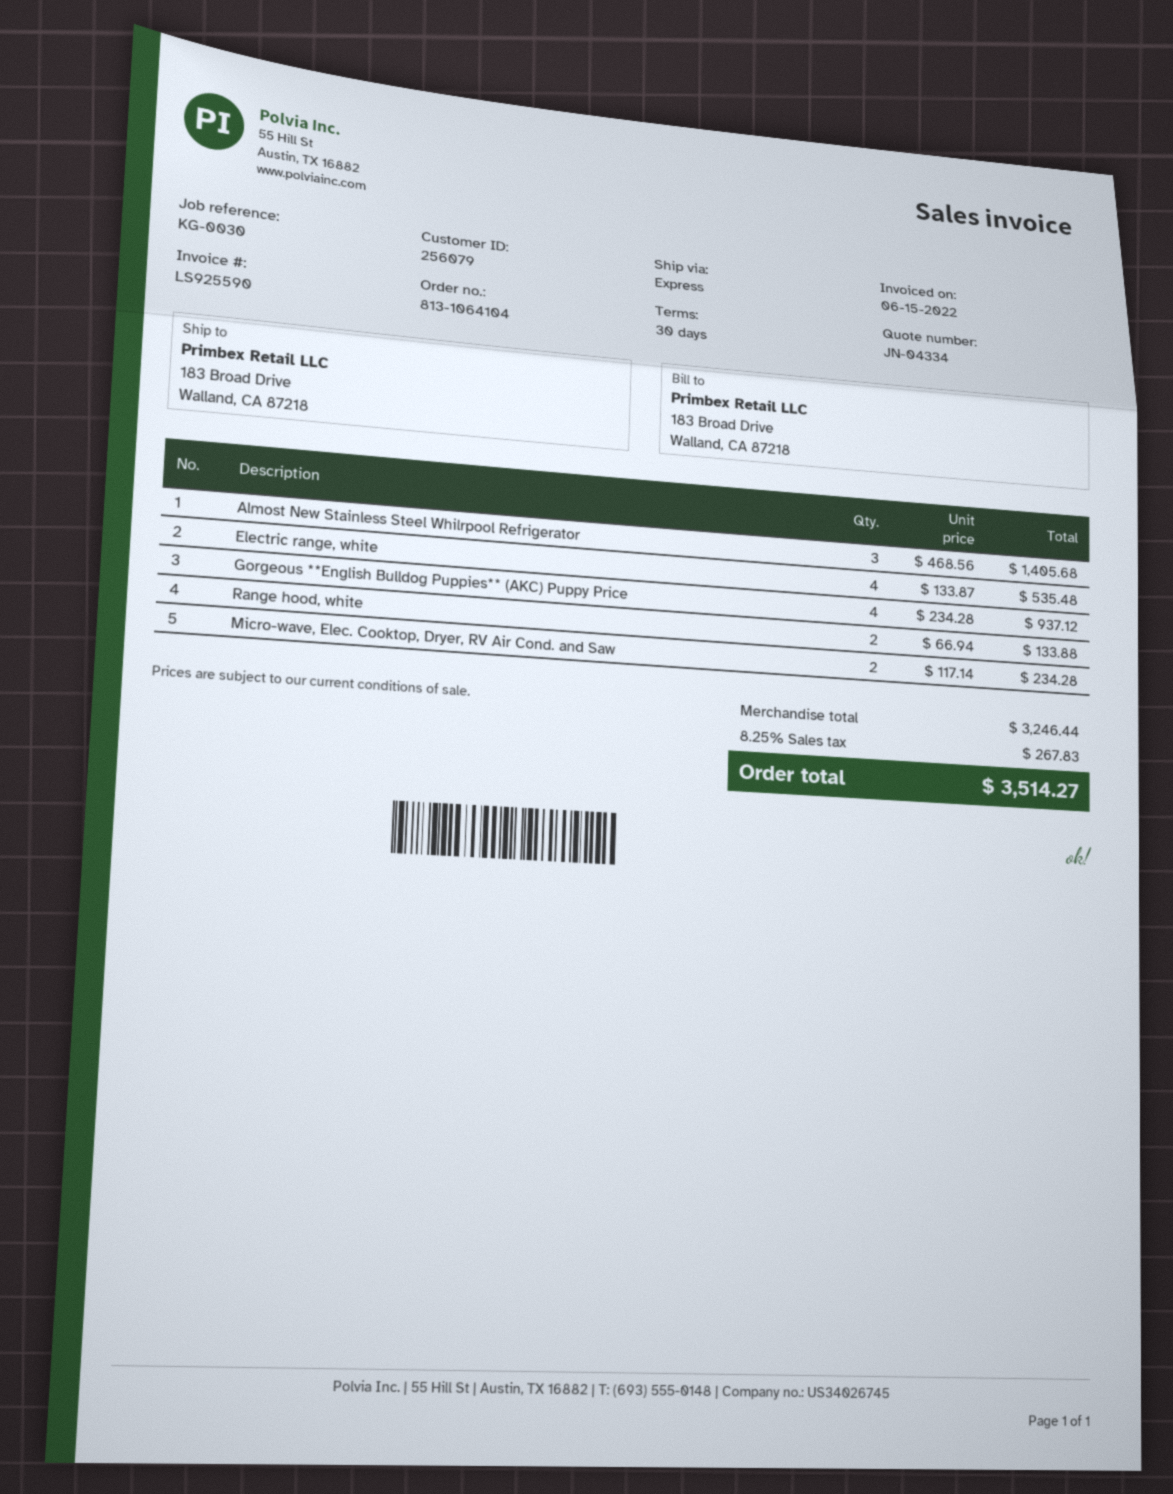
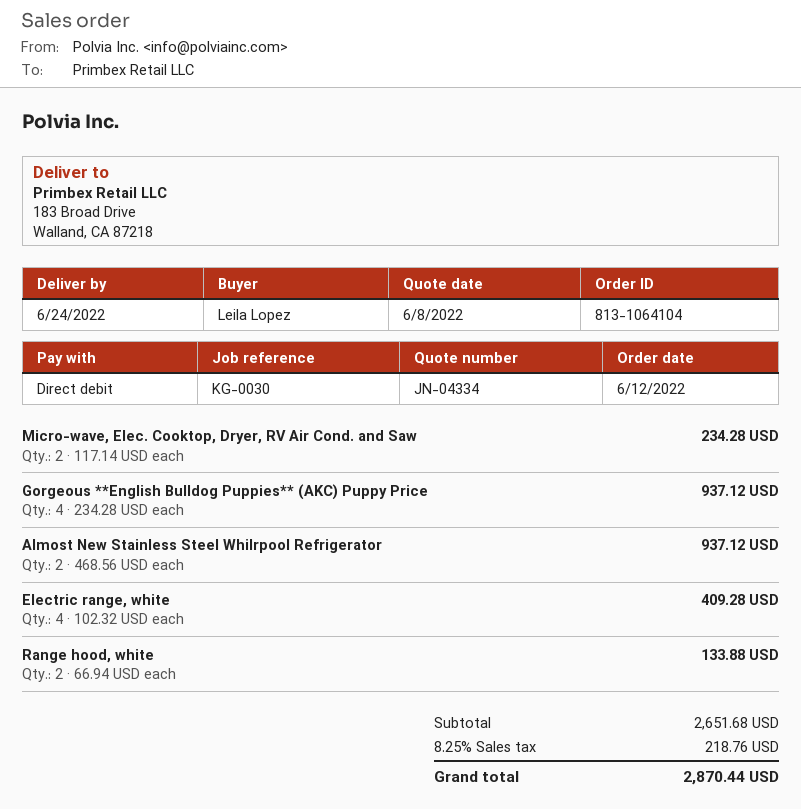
Almost New Stainless Steel Whilrpool Refrigerator: 3 x 468.56 = 1405.68 -> 2 x 468.56 = 937.12
Electric range, white: 4 x 133.87 = 535.48 -> 4 x 102.32 = 409.28
subtotal: 3246.44 -> 2651.68
tax: 8.25% = 267.83 -> 8.25% = 218.76
total: 3514.27 -> 2870.44

